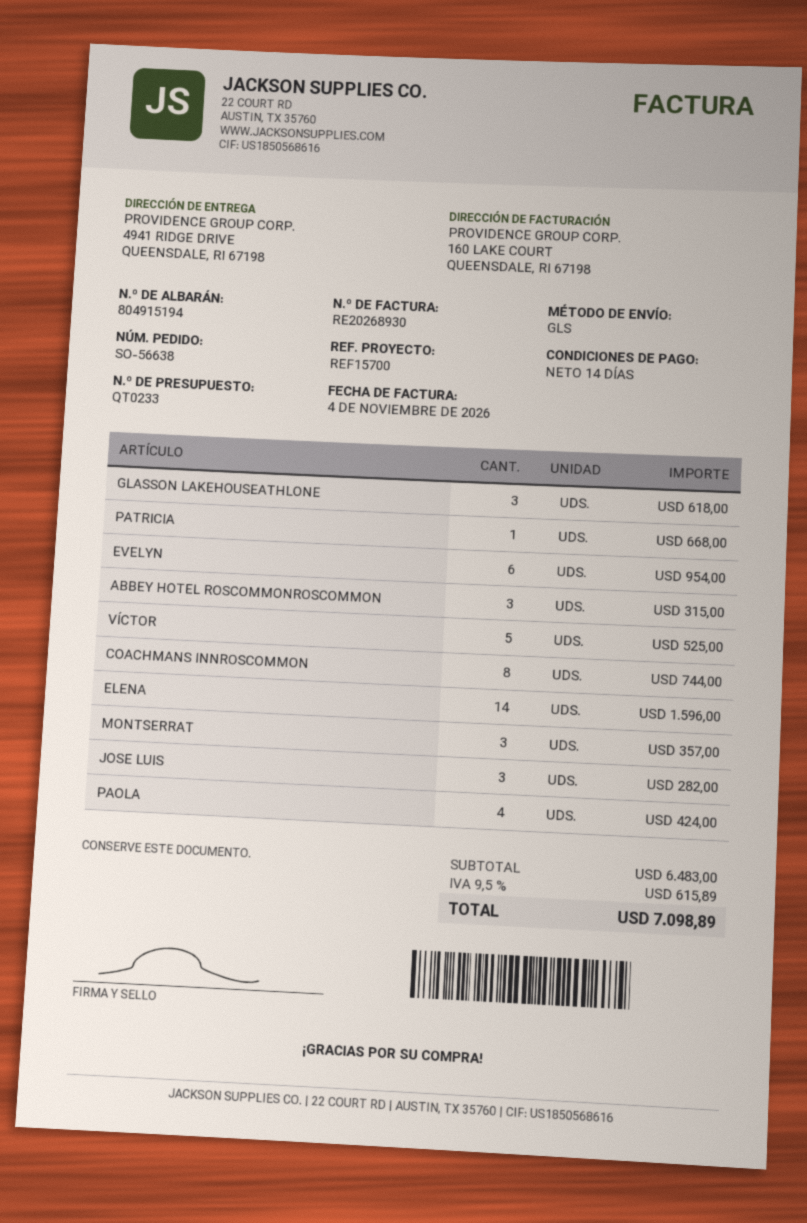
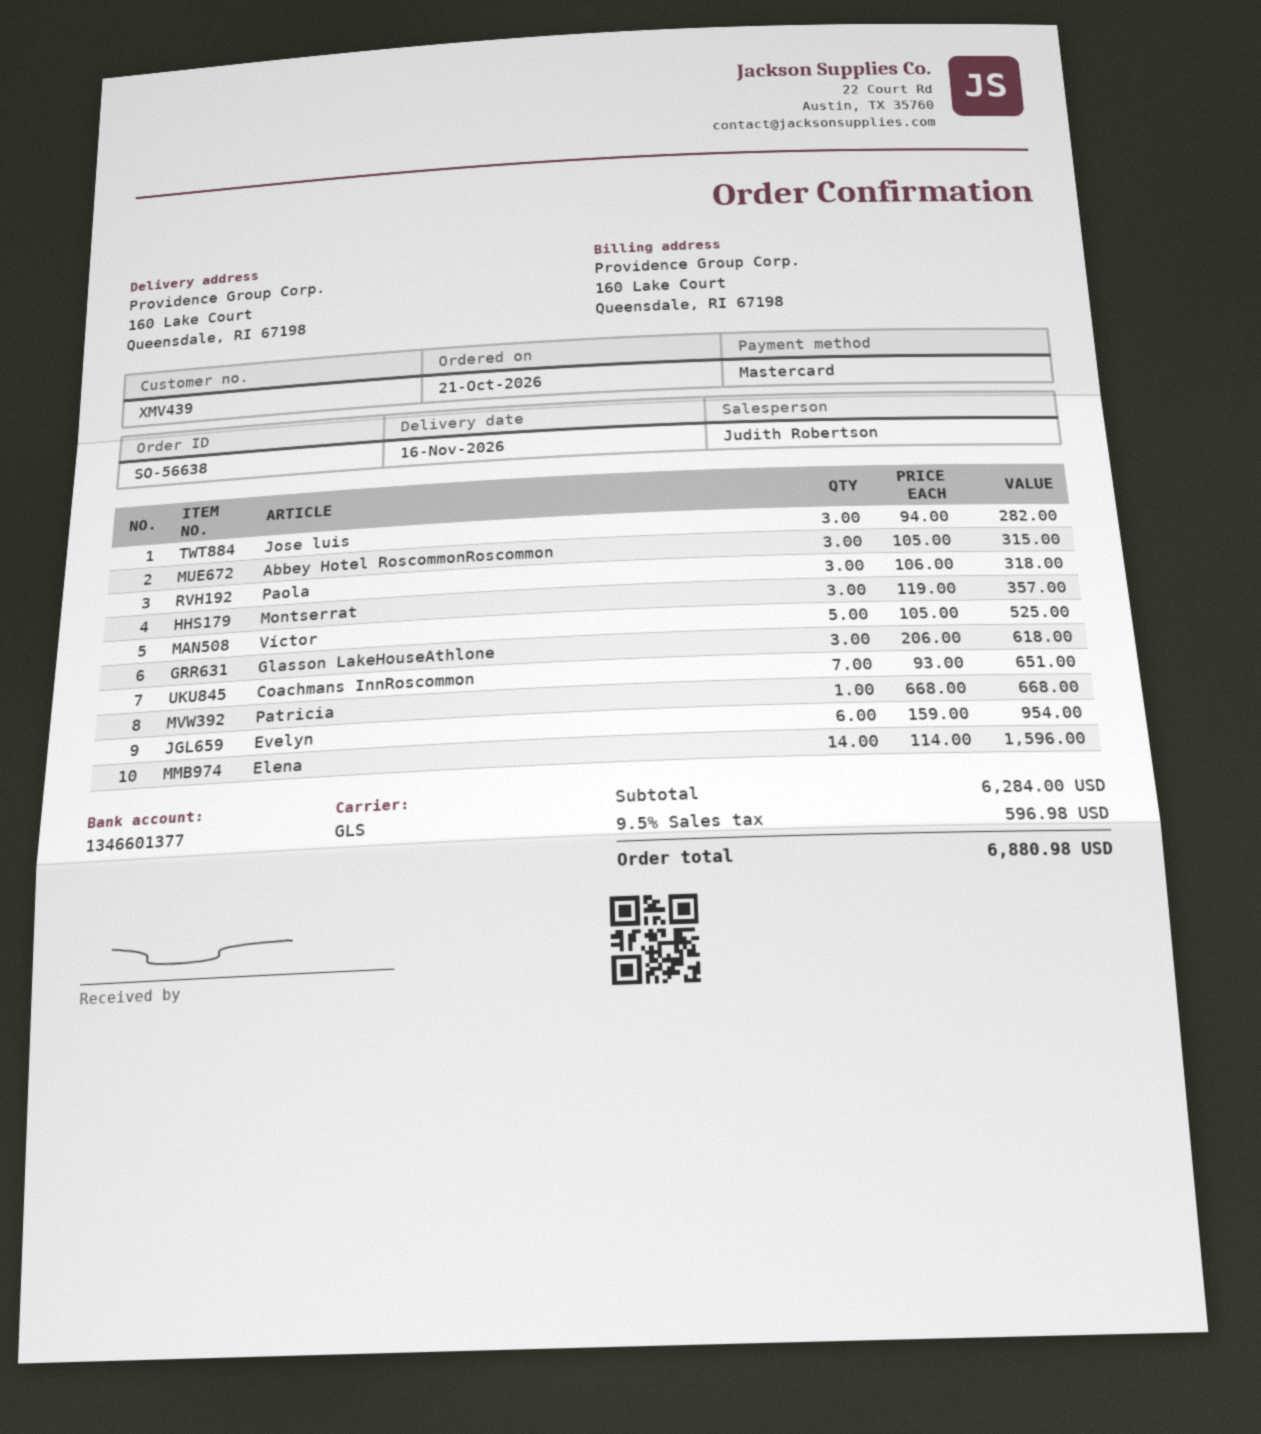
ship to: 4941 RIDGE DRIVE, QUEENSDALE, RI 67198 -> 160 Lake Court, Queensdale, RI 67198
COACHMANS INNROSCOMMON: 8 for 744.00 -> 7 for 651.00
PAOLA: 4 for 424.00 -> 3 for 318.00
subtotal: 6483.00 -> 6284.00
tax: 9.5% = 615.89 -> 9.5% = 596.98
total: 7098.89 -> 6880.98

